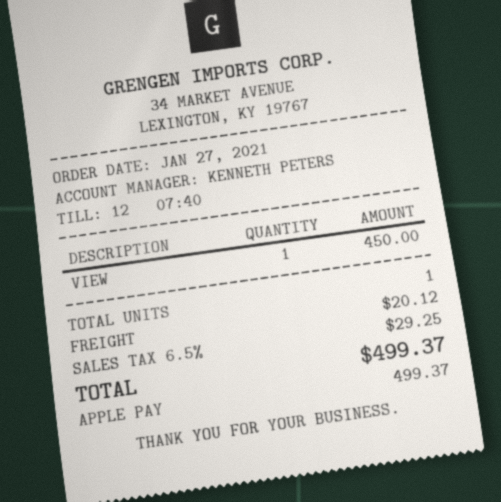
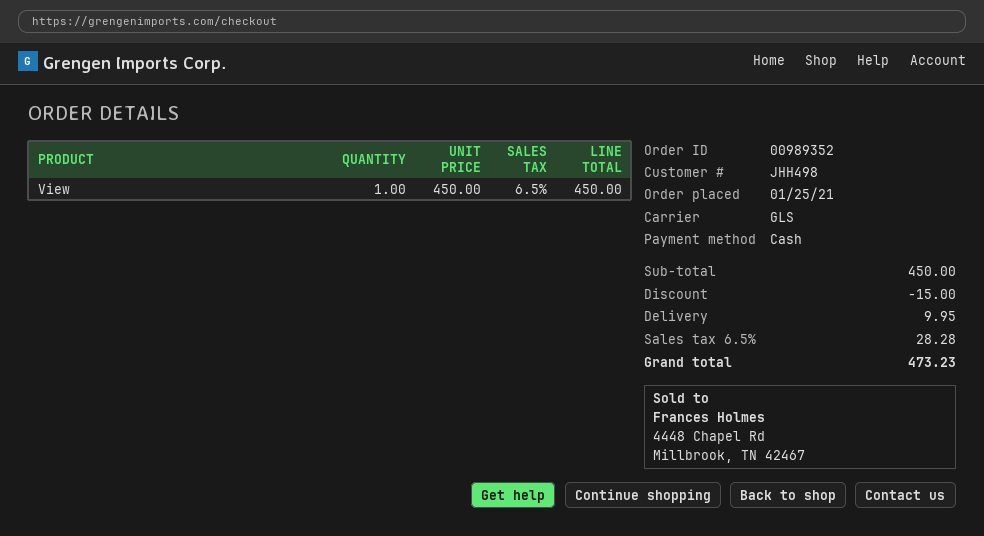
order date: 2021-01-27 -> 2021-01-25
payment method: Apple Pay -> cash
discount: none -> 15.00
shipping: 20.12 -> 9.95
tax: 6.5% = 29.25 -> 6.5% = 28.28
total: 499.37 -> 473.23

